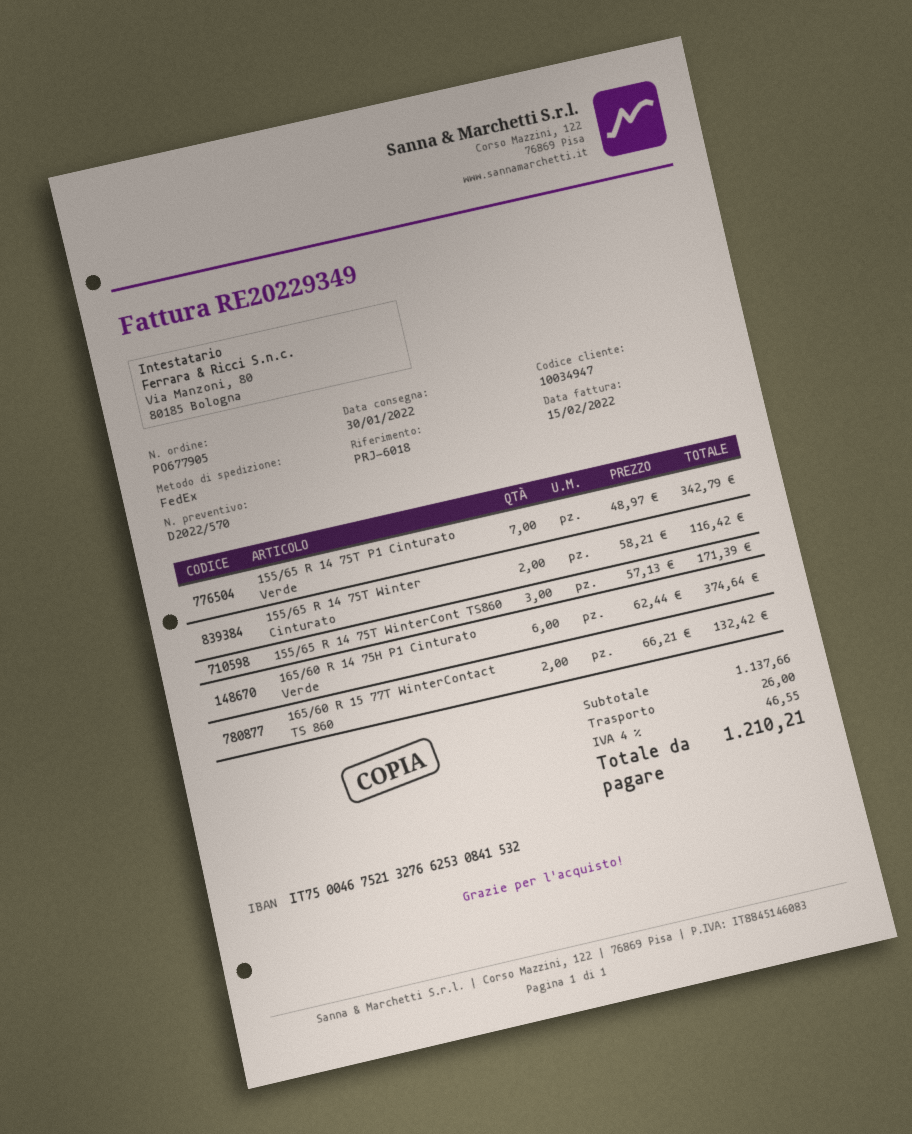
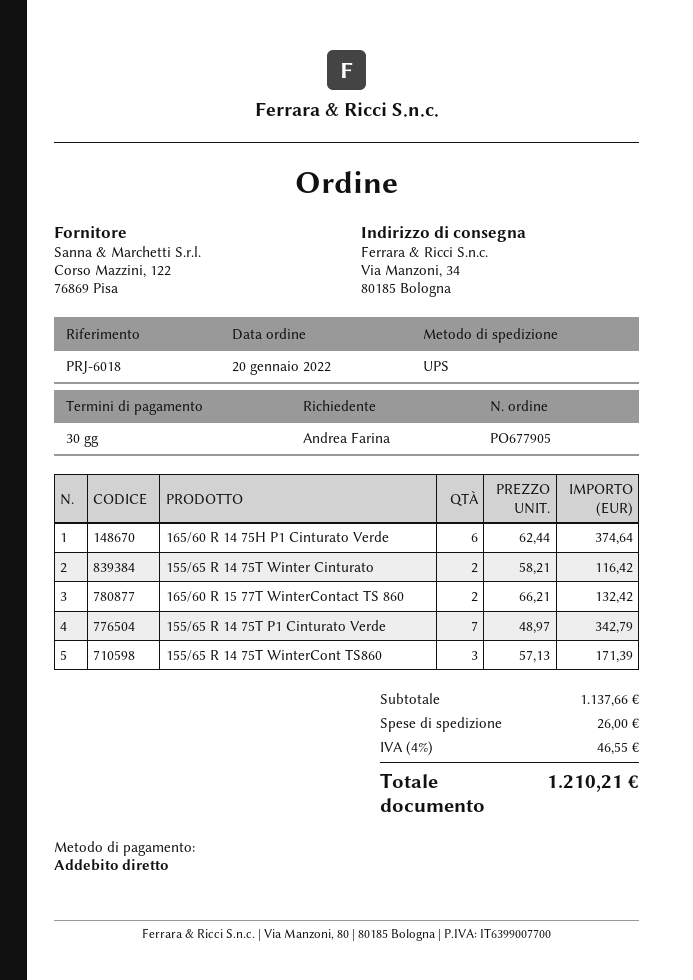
shipping method: FedEx -> UPS

